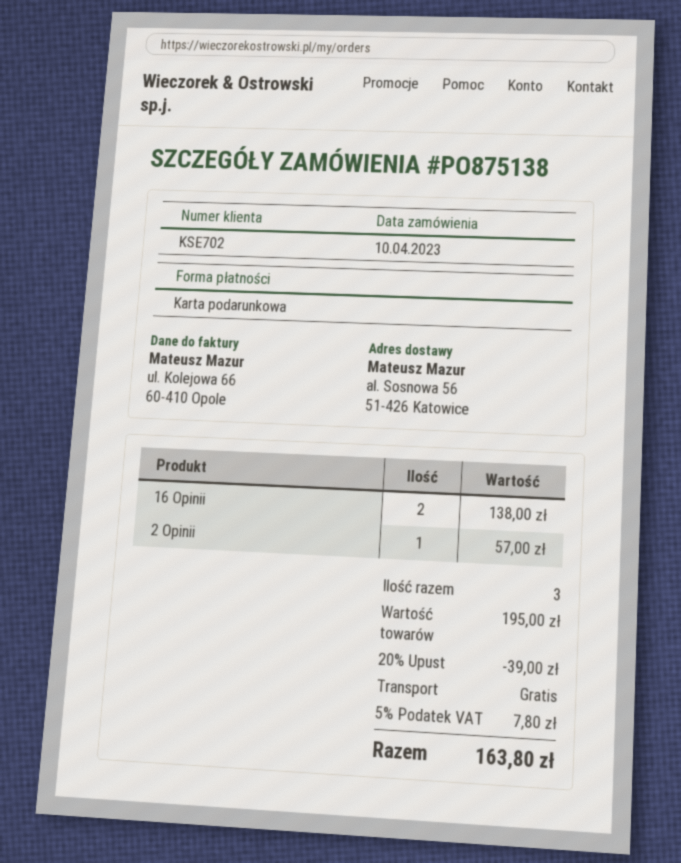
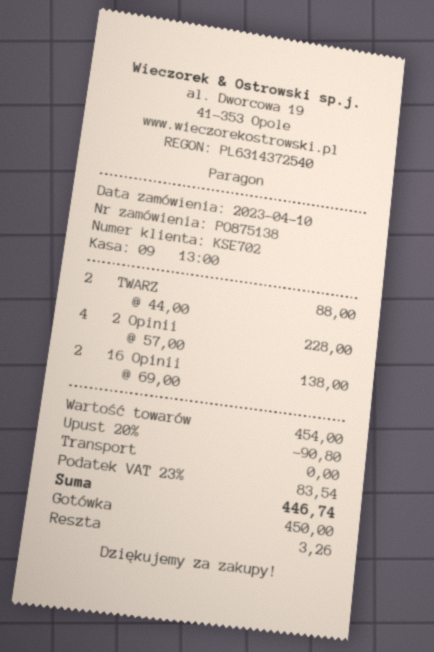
payment method: gift card -> cash
2 Opinii: 1 for 57.00 -> 4 for 228.00
TWARZ: none -> 2 for 88.00
subtotal: 195.00 -> 454.00
discount: 20% = 39.00 -> 20% = 90.80
tax: 5% = 7.80 -> 23% = 83.54
total: 163.80 -> 446.74

